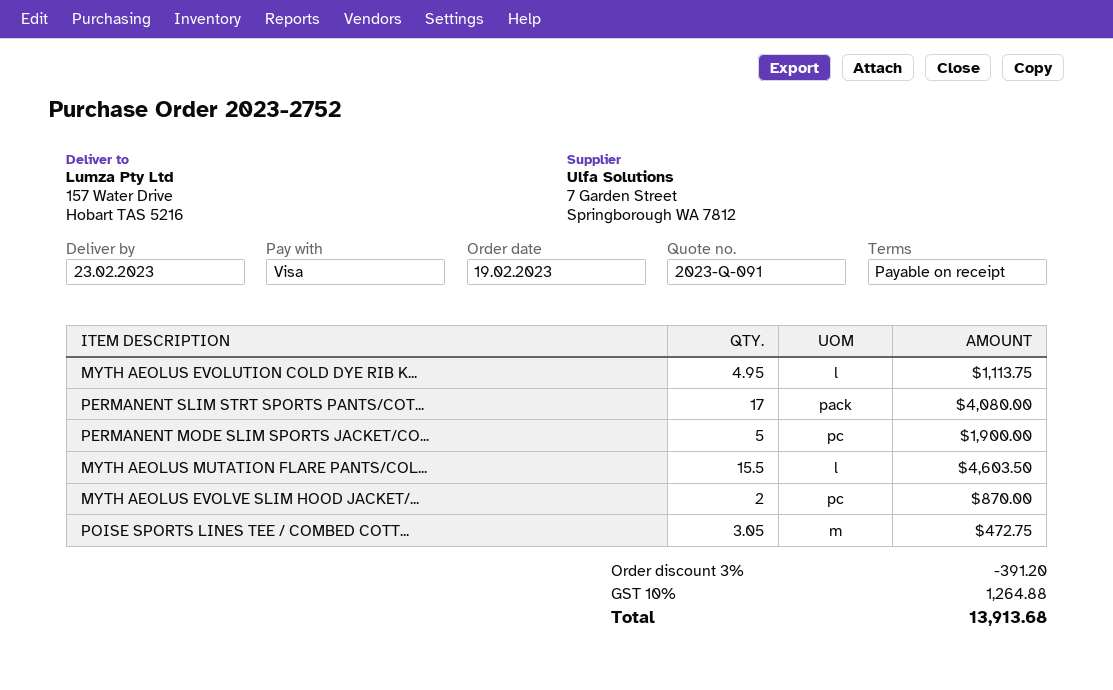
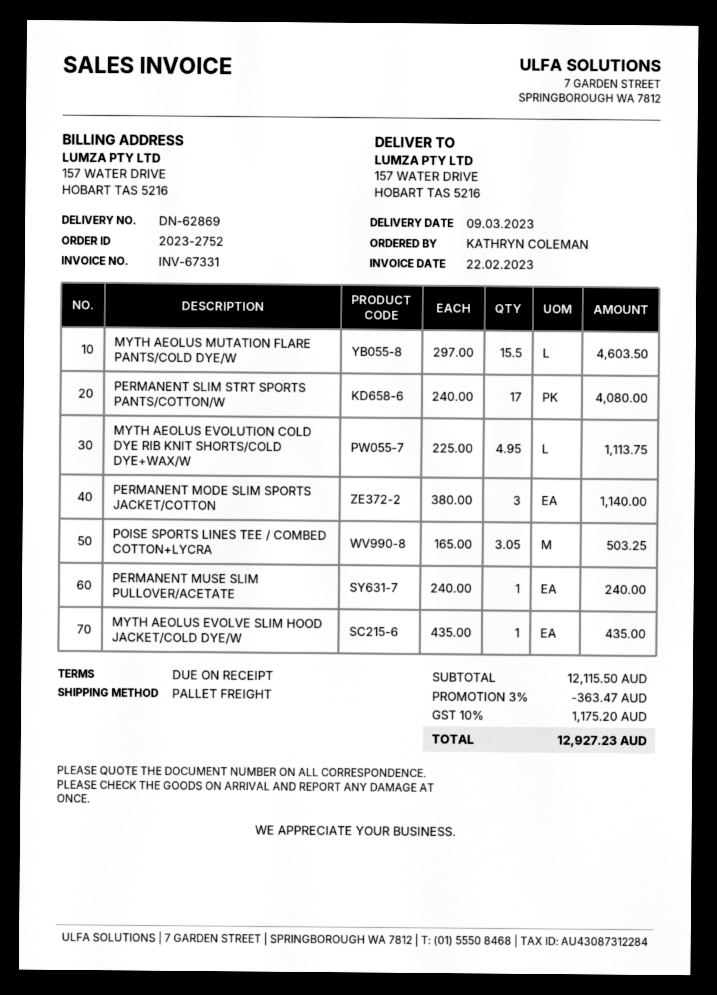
delivery date: 2023-02-23 -> 2023-03-09
PERMANENT MODE SLIM SPORTS JACKET/CO...: 5 for 1900.00 -> 3 for 1140.00
MYTH AEOLUS EVOLVE SLIM HOOD JACKET/...: 2 for 870.00 -> 1 for 435.00
POISE SPORTS LINES TEE / COMBED COTT...: 3.05 for 472.75 -> 3.05 for 503.25
PERMANENT MUSE SLIM PULLOVER/ACETATE: none -> 1 for 240.00
discount: 3% = 391.20 -> 3% = 363.47
tax: 10% = 1264.88 -> 10% = 1175.20
total: 13913.68 -> 12927.23

